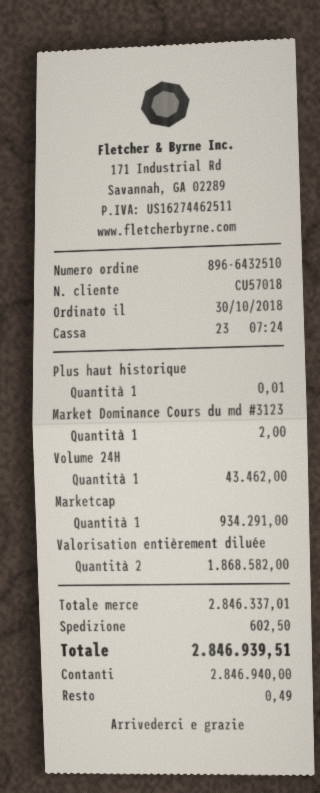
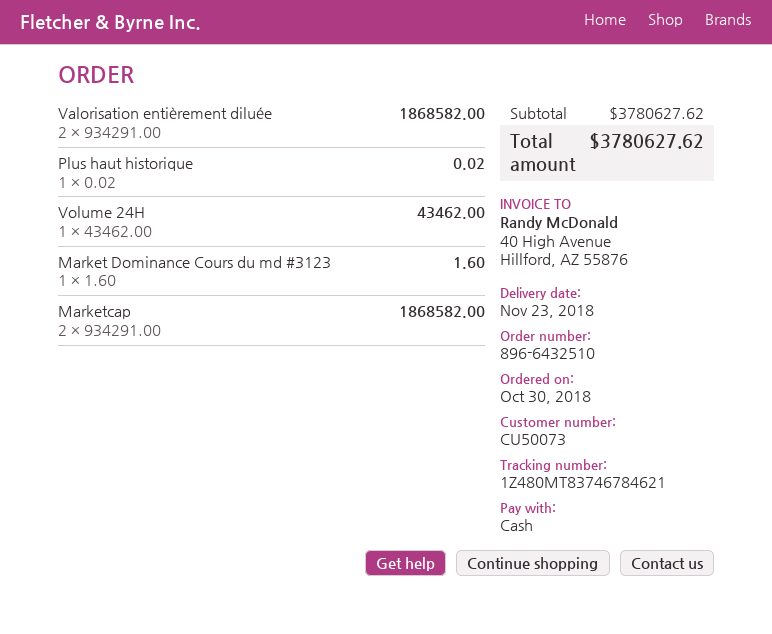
customer number: CU57018 -> CU50073
Plus haut historique: 1 for 0.01 -> 1 for 0.02
Market Dominance Cours du md #3123: 1 for 2.00 -> 1 for 1.60
Marketcap: 1 for 934291.00 -> 2 for 1868582.00
subtotal: 2846337.01 -> 3780627.62
shipping: 602.50 -> none
total: 2846939.51 -> 3780627.62

